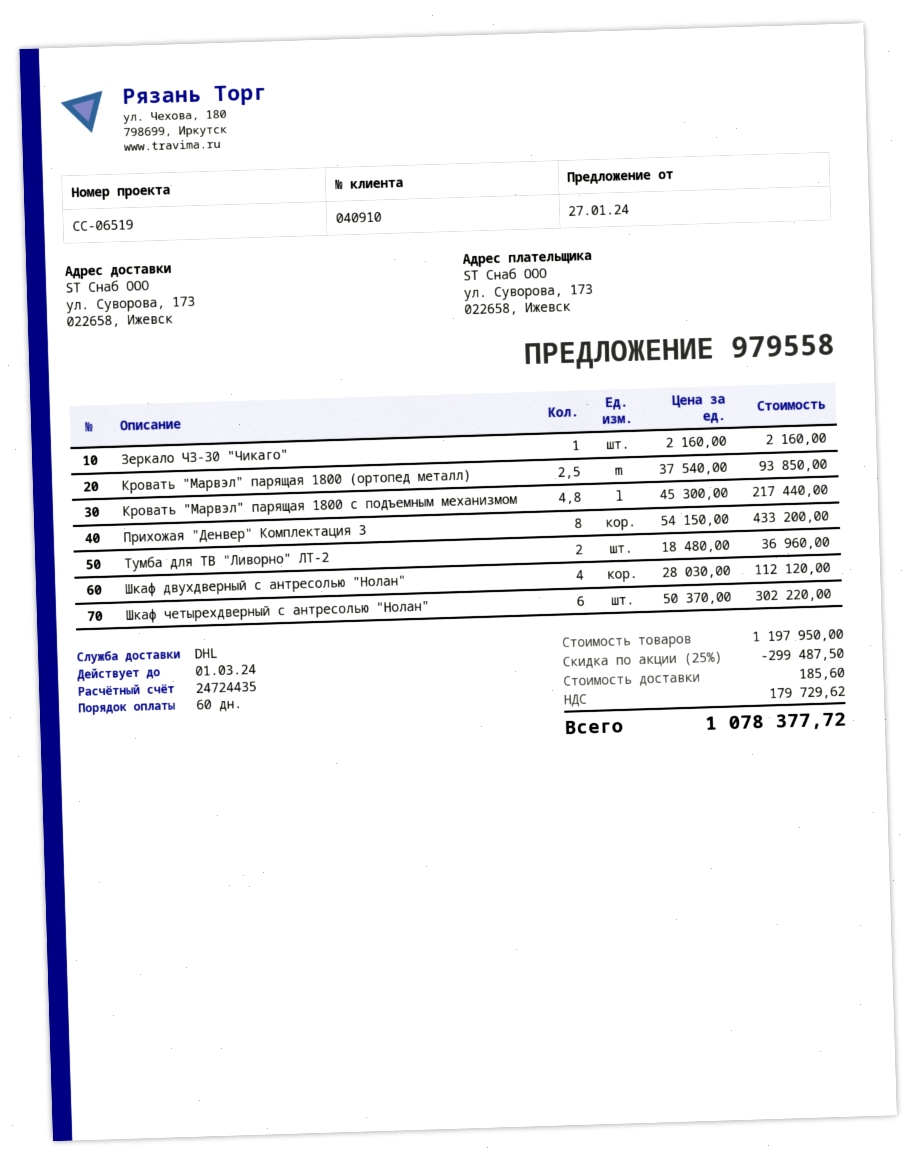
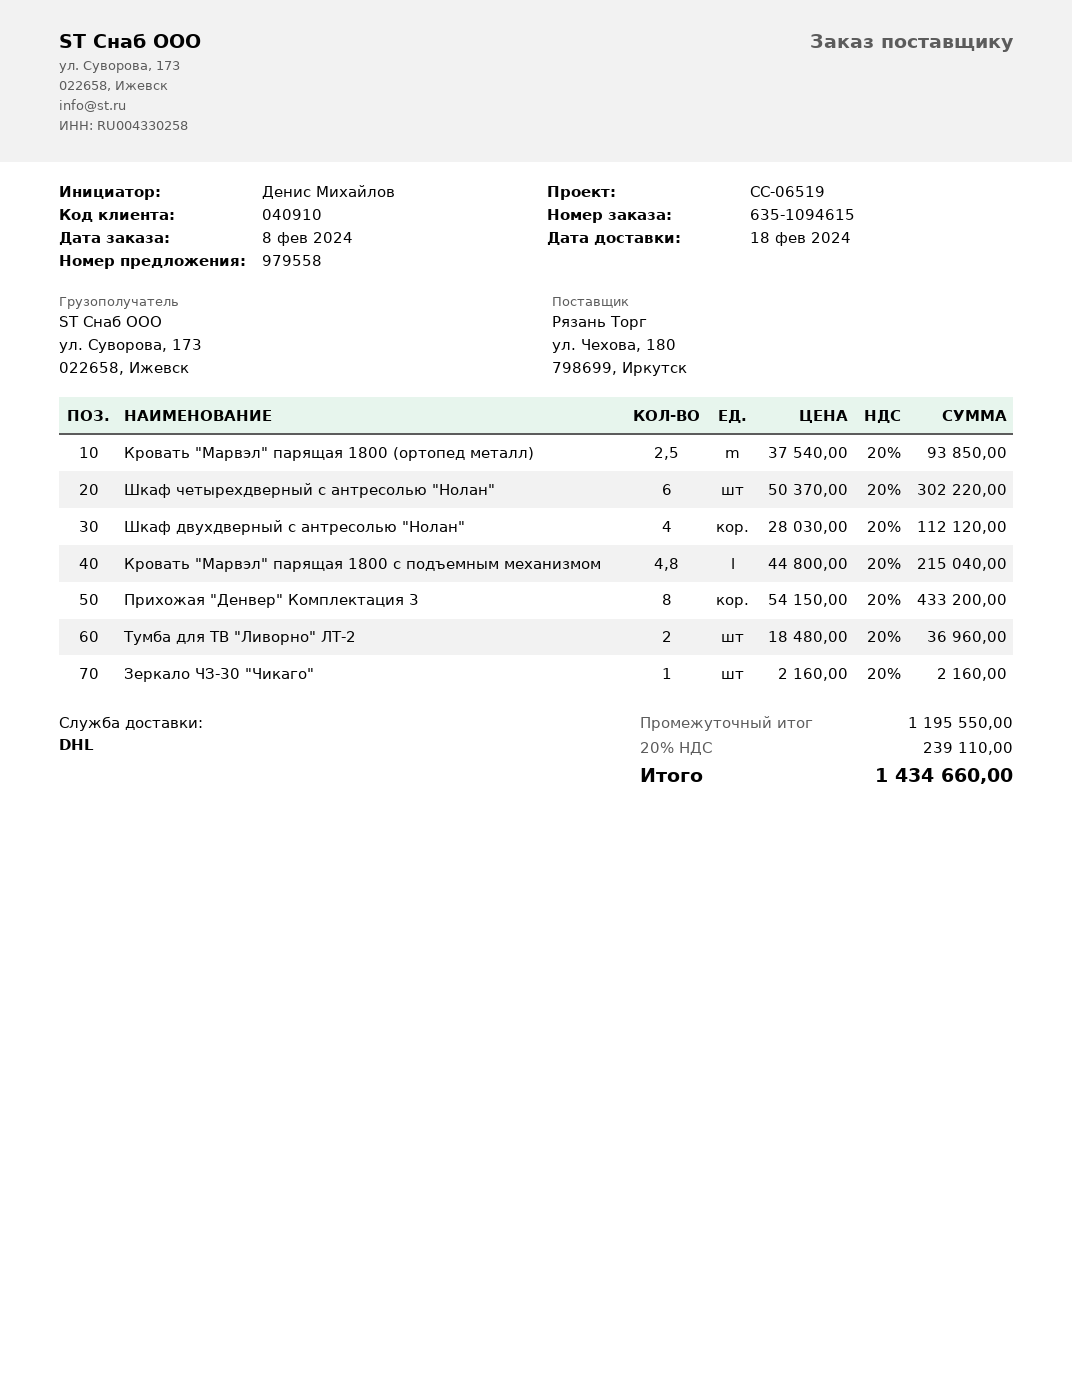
Кровать "Марвэл" парящая 1800 с подъемным механизмом: 4.8 x 45300.00 = 217440.00 -> 4.8 x 44800.00 = 215040.00
subtotal: 1197950.00 -> 1195550.00
discount: 25% = 299487.50 -> none
shipping: 185.60 -> none
tax: 179729.62 -> 239110.00
total: 1078377.72 -> 1434660.00

